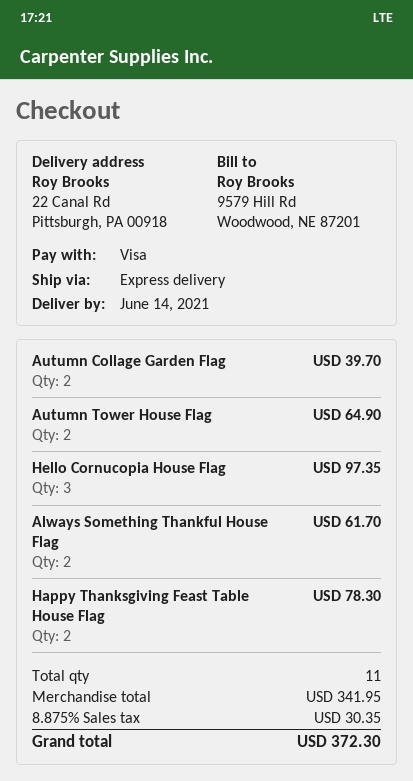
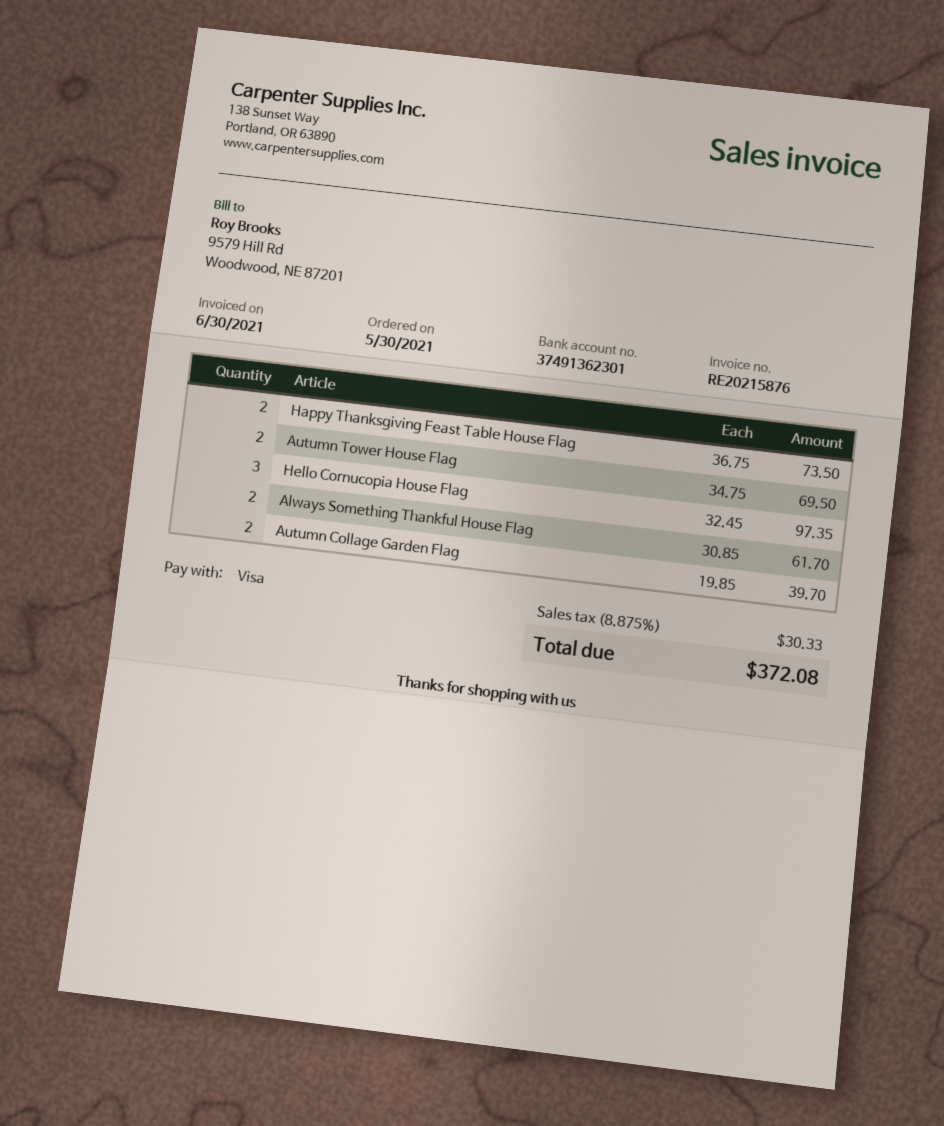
Autumn Tower House Flag: 2 for 64.90 -> 2 for 69.50
Happy Thanksgiving Feast Table House Flag: 2 for 78.30 -> 2 for 73.50
tax: 8.875% = 30.35 -> 8.875% = 30.33
total: 372.30 -> 372.08

